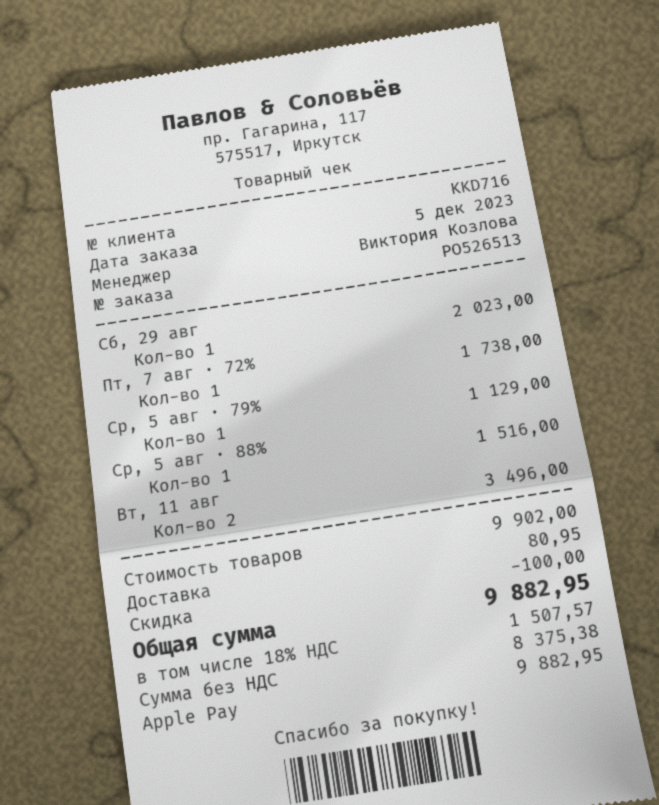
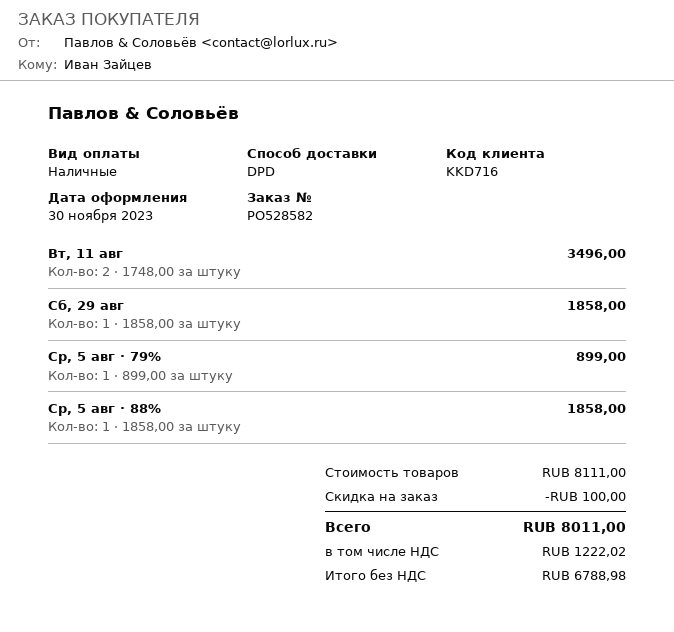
order number: PO526513 -> PO528582
order date: 2023-12-05 -> 2023-11-30
payment method: Apple Pay -> cash
Сб, 29 авг: 1 for 2023.00 -> 1 for 1858.00
Пт, 7 авг · 72%: 1 for 1738.00 -> none
Ср, 5 авг · 79%: 1 for 1129.00 -> 1 for 899.00
Ср, 5 авг · 88%: 1 for 1516.00 -> 1 for 1858.00
subtotal: 9902.00 -> 8111.00
shipping: 80.95 -> none
net: 8375.38 -> 6788.98
tax: 1507.57 -> 1222.02
total: 9882.95 -> 8011.00

